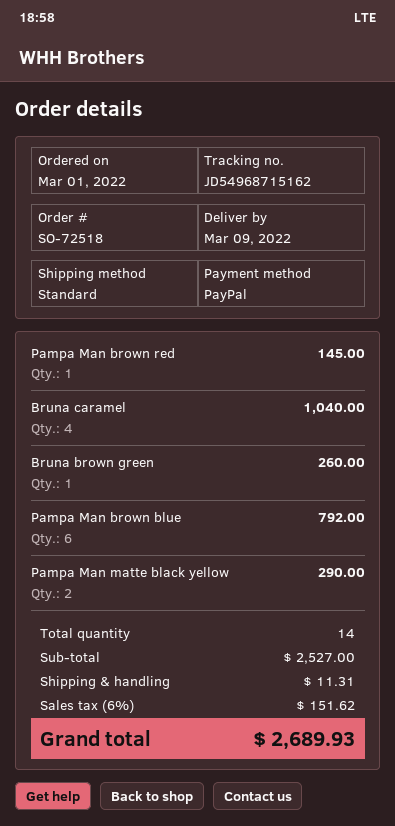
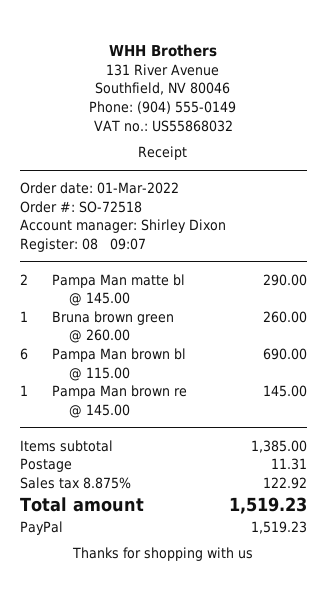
Bruna caramel: 4 for 1040.00 -> none
Pampa Man brown blue: 6 for 792.00 -> 6 for 690.00
subtotal: 2527.00 -> 1385.00
tax: 6% = 151.62 -> 8.875% = 122.92
total: 2689.93 -> 1519.23

